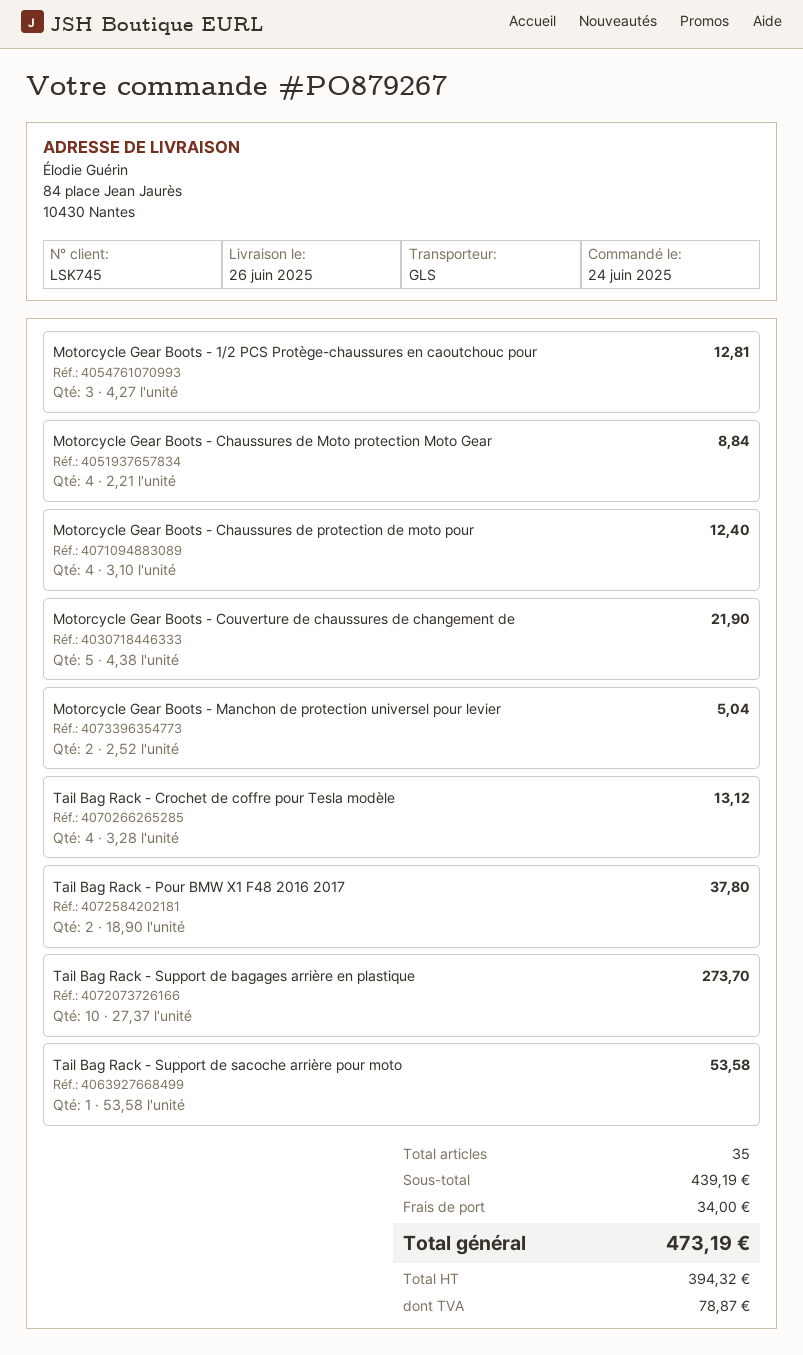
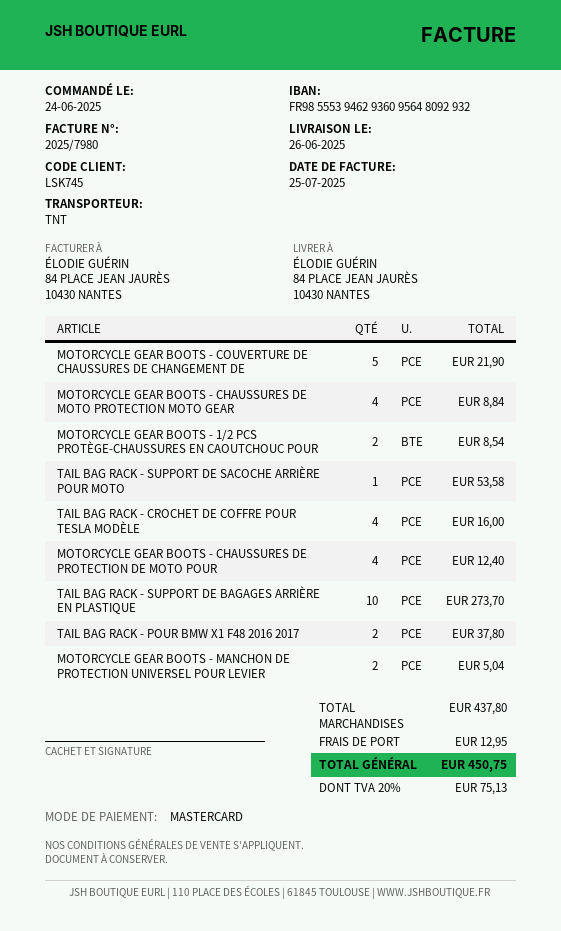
shipping method: GLS -> TNT
Motorcycle Gear Boots - 1/2 PCS Protège-chaussures en caoutchouc pour: 3 for 12.81 -> 2 for 8.54
Tail Bag Rack - Crochet de coffre pour Tesla modèle: 4 for 13.12 -> 4 for 16.00
subtotal: 439.19 -> 437.80
shipping: 34.00 -> 12.95
tax: 78.87 -> 75.13
total: 473.19 -> 450.75

